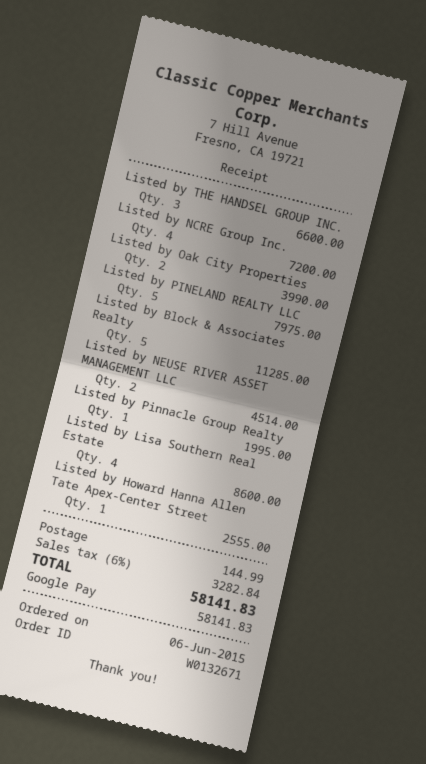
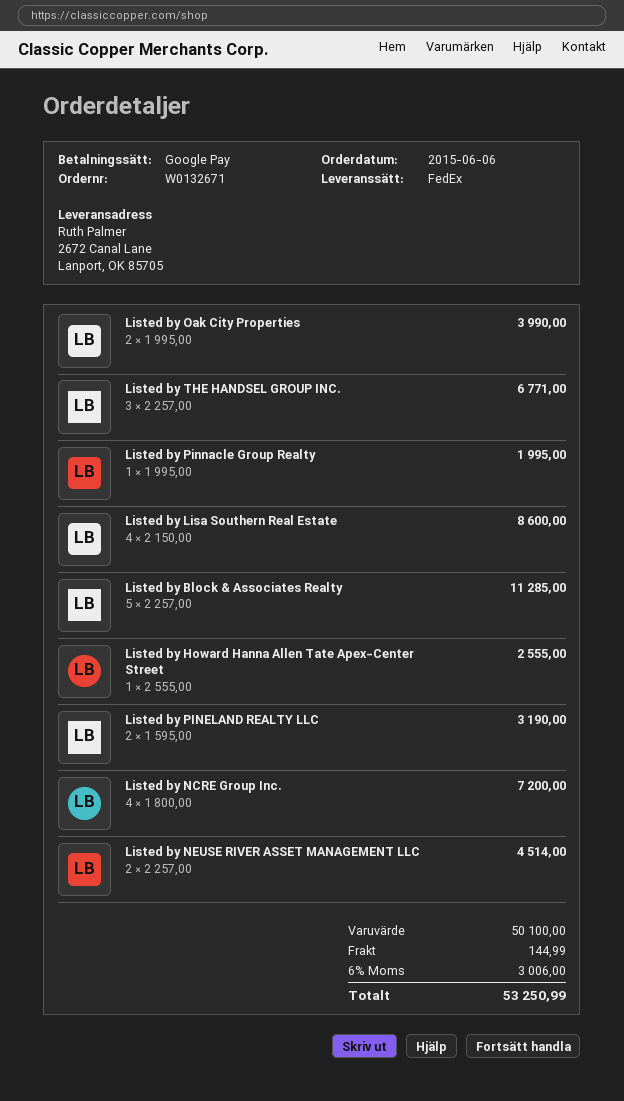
Listed by THE HANDSEL GROUP INC.: 3 for 6600.00 -> 3 for 6771.00
Listed by PINELAND REALTY LLC: 5 for 7975.00 -> 2 for 3190.00
tax: 6% = 3282.84 -> 6% = 3006.00
total: 58141.83 -> 53250.99

